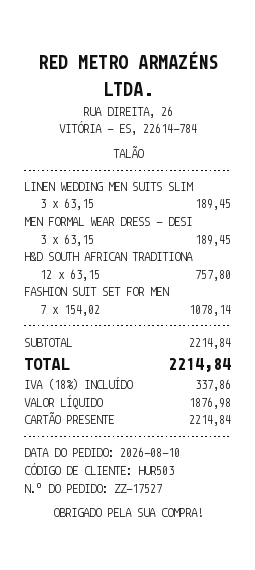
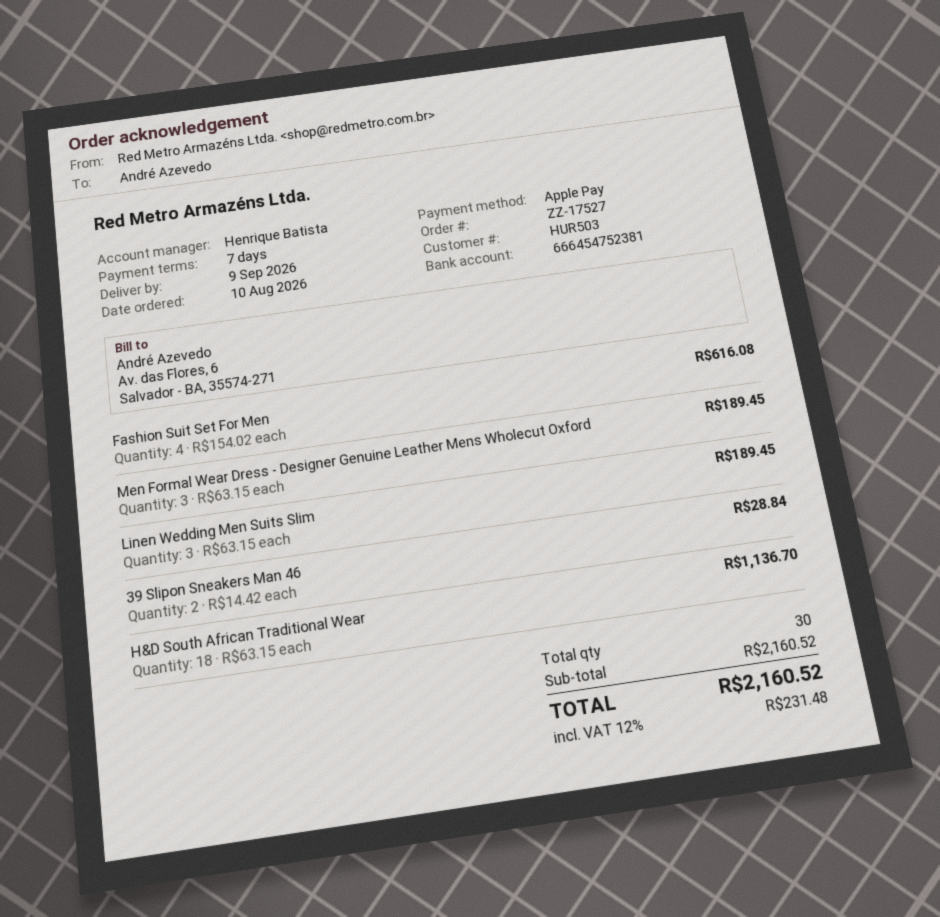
payment method: gift card -> Apple Pay
H&D SOUTH AFRICAN TRADITIONA: 12 x 63.15 = 757.80 -> 18 x 63.15 = 1136.70
FASHION SUIT SET FOR MEN: 7 x 154.02 = 1078.14 -> 4 x 154.02 = 616.08
39 Slipon Sneakers Man 46: none -> 2 x 14.42 = 28.84
subtotal: 2214.84 -> 2160.52
tax: 18% = 337.86 -> 12% = 231.48
total: 2214.84 -> 2160.52

